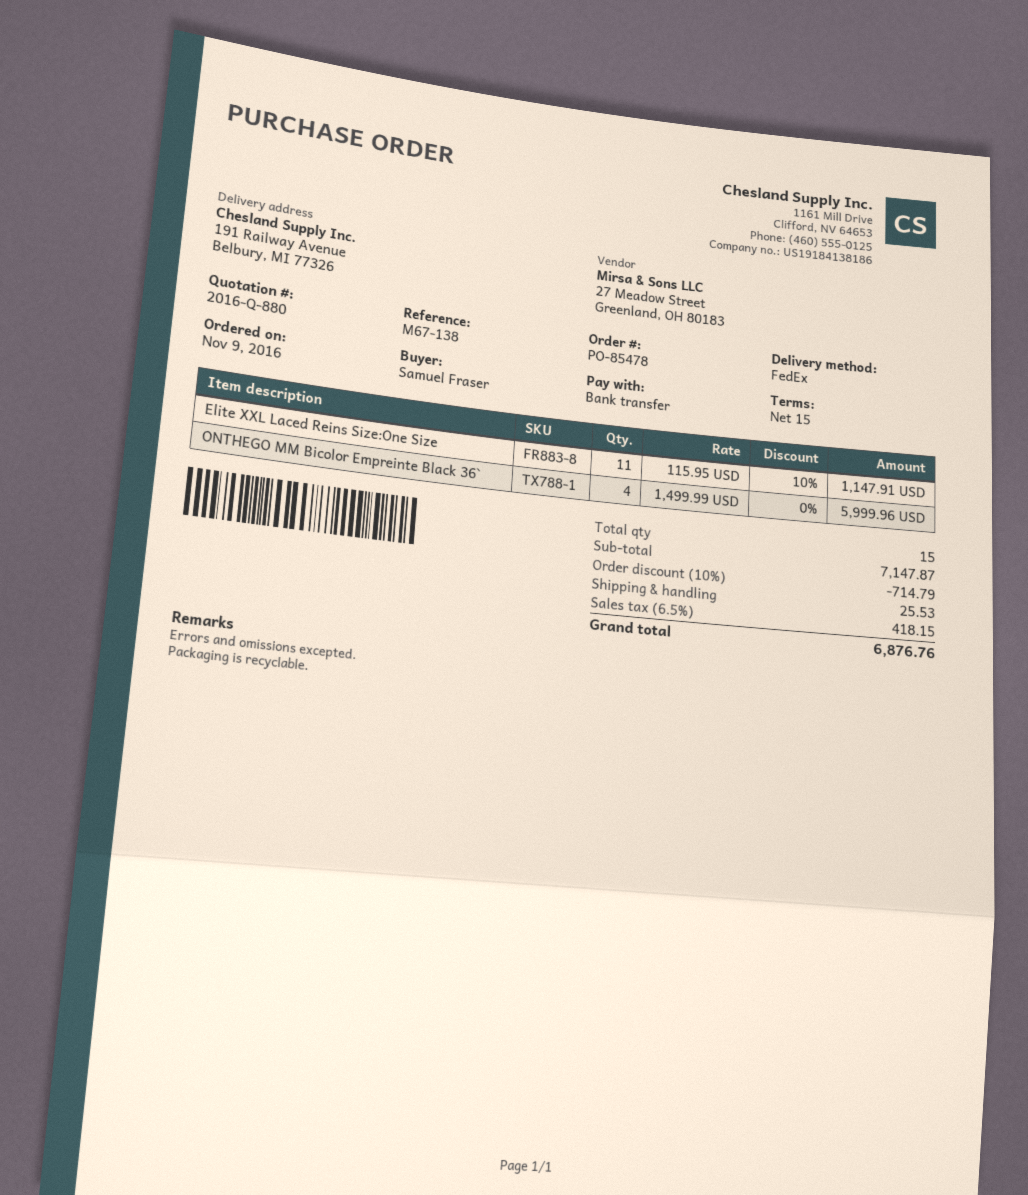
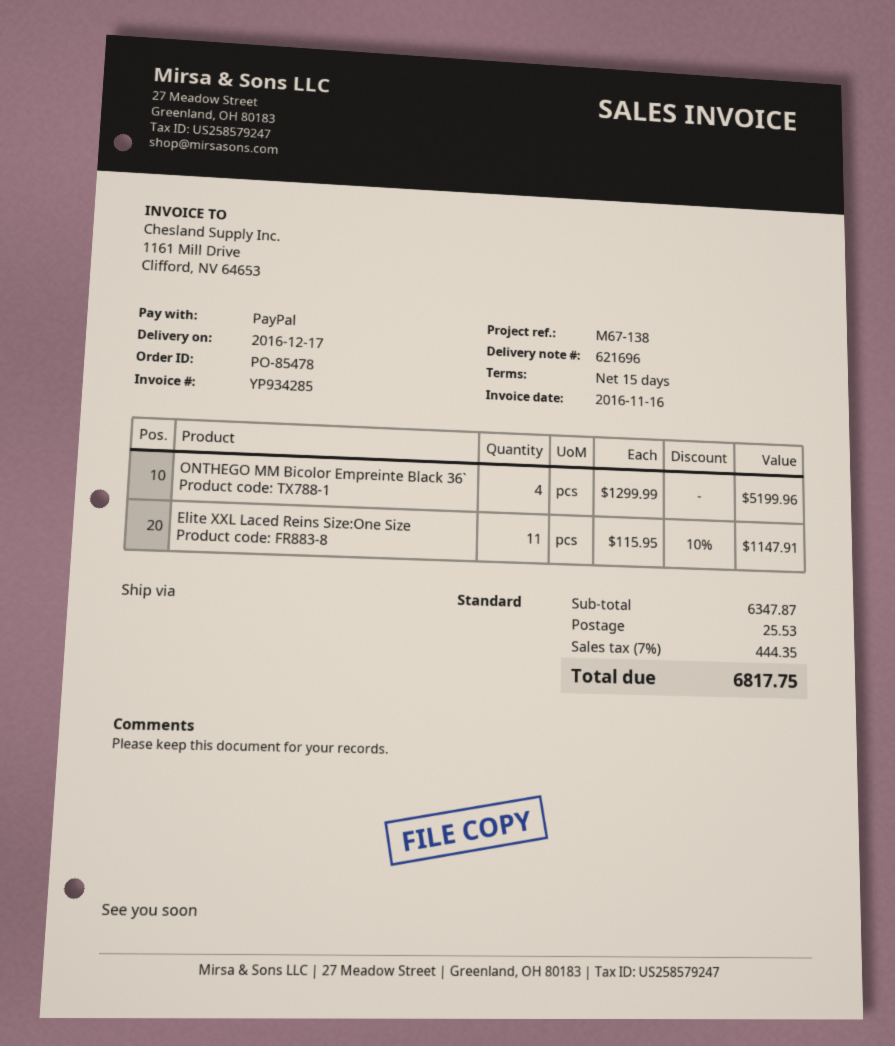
payment method: bank transfer -> PayPal
shipping method: FedEx -> standard
ONTHEGO MM Bicolor Empreinte Black 36`: 4 x 1499.99 = 5999.96 -> 4 x 1299.99 = 5199.96
subtotal: 7147.87 -> 6347.87
discount: 10% = 714.79 -> none
tax: 6.5% = 418.15 -> 7% = 444.35
total: 6876.76 -> 6817.75

